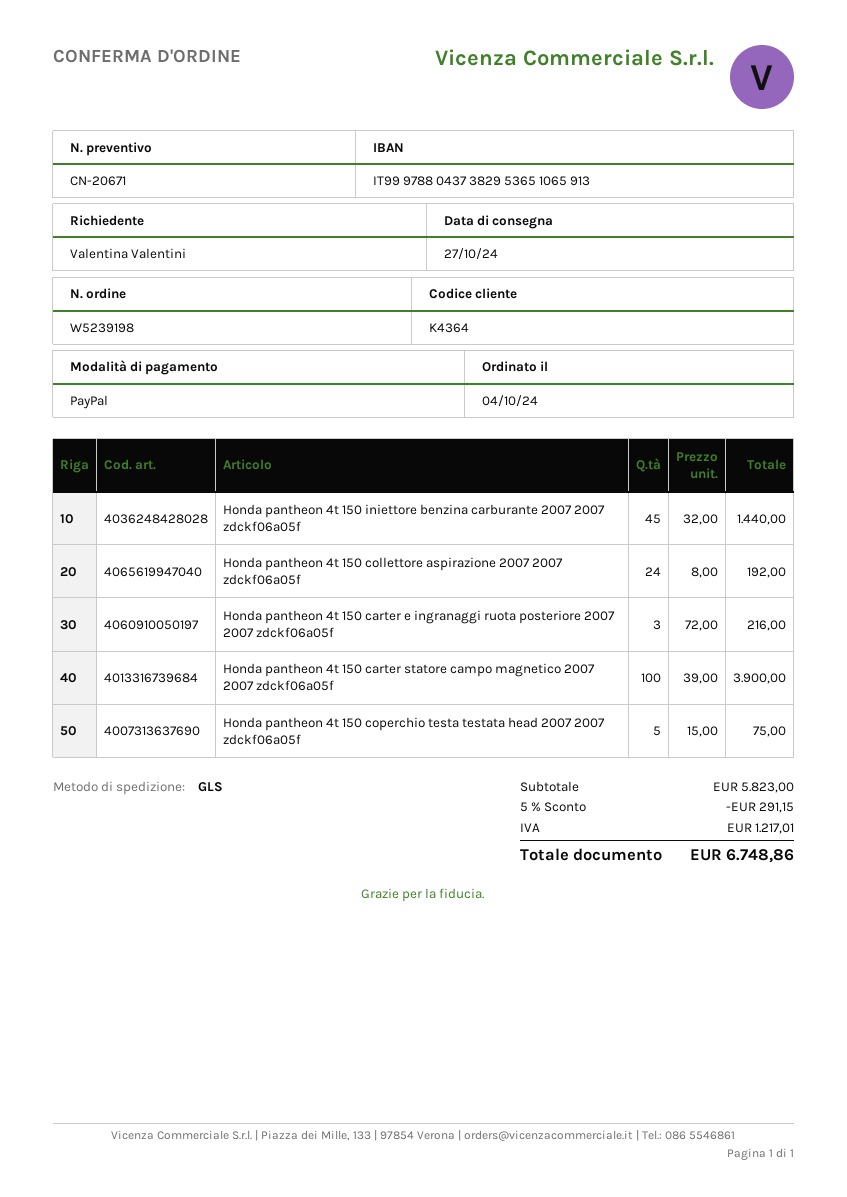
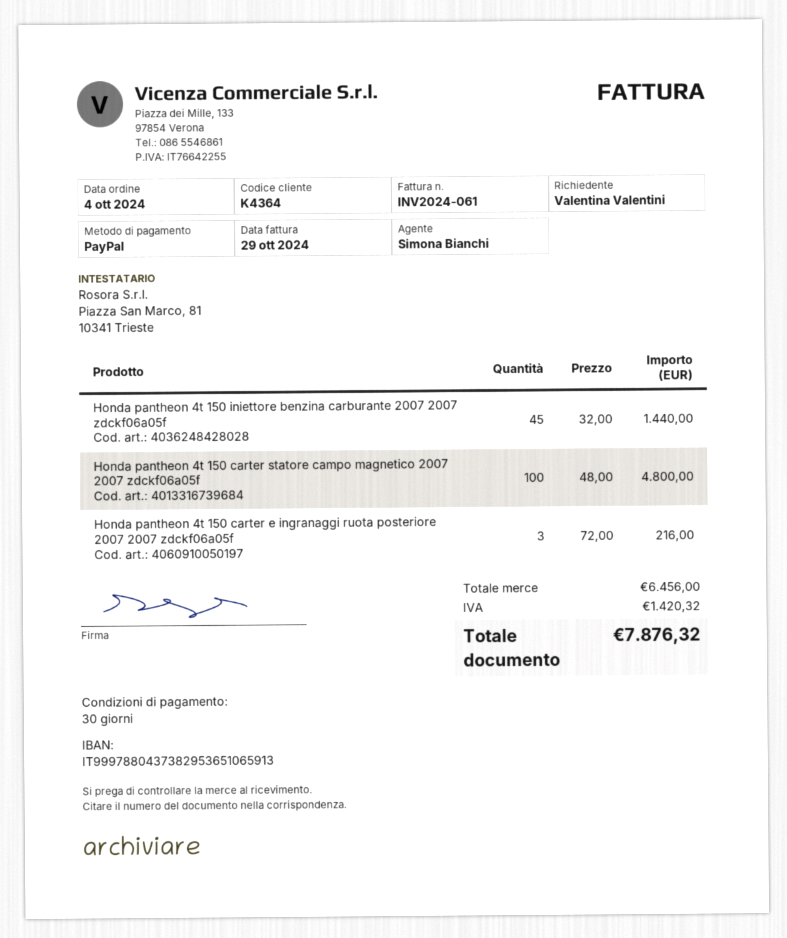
Honda pantheon 4t 150 collettore aspirazione 2007 2007 zdckf06a05f: 24 x 8.00 = 192.00 -> none
Honda pantheon 4t 150 carter statore campo magnetico 2007 2007 zdckf06a05f: 100 x 39.00 = 3900.00 -> 100 x 48.00 = 4800.00
Honda pantheon 4t 150 coperchio testa testata head 2007 2007 zdckf06a05f: 5 x 15.00 = 75.00 -> none
subtotal: 5823.00 -> 6456.00
discount: 5% = 291.15 -> none
tax: 1217.01 -> 1420.32
total: 6748.86 -> 7876.32

